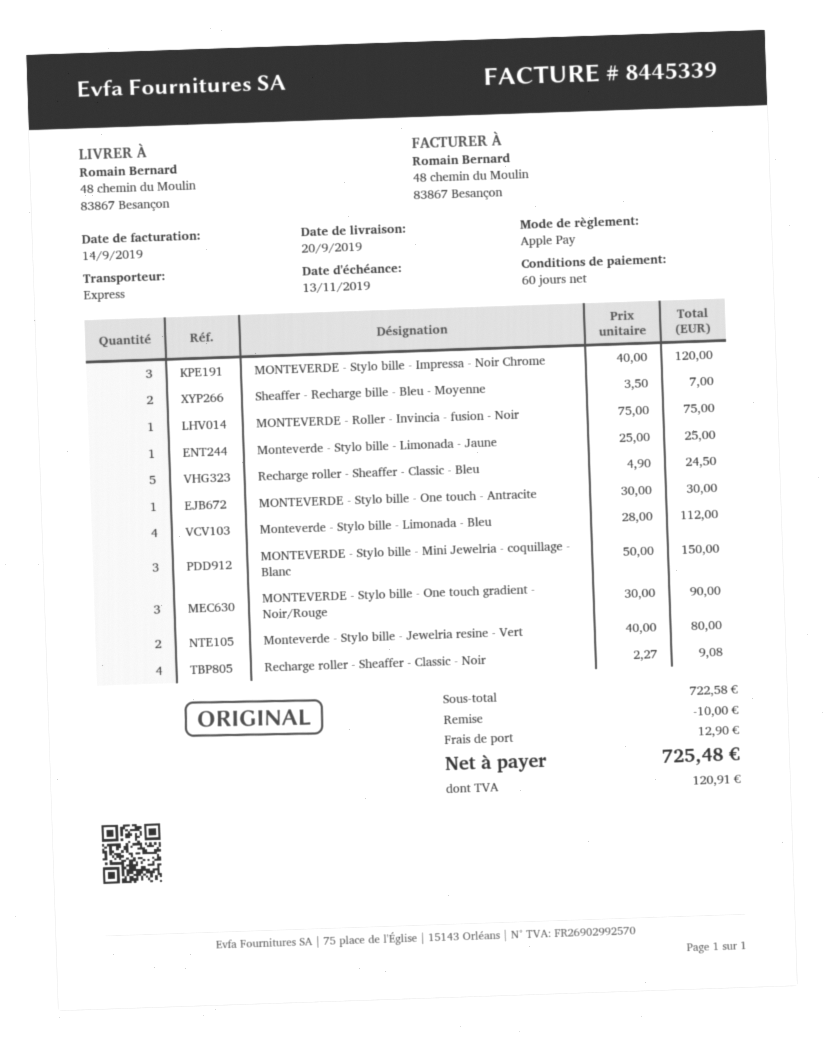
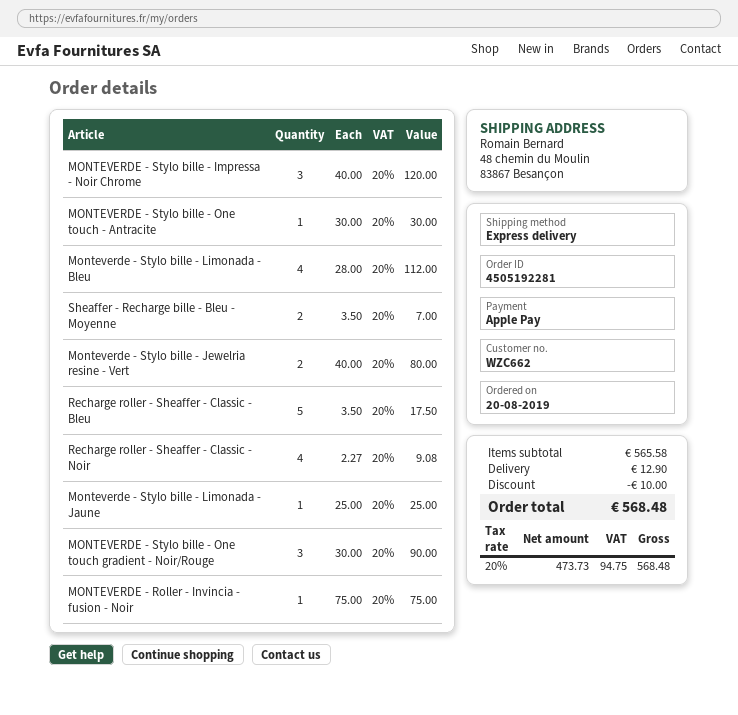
Recharge roller - Sheaffer - Classic - Bleu: 5 x 4.90 = 24.50 -> 5 x 3.50 = 17.50
MONTEVERDE - Stylo bille - Mini Jewelria - coquillage - Blanc: 3 x 50.00 = 150.00 -> none
subtotal: 722.58 -> 565.58
tax: 120.91 -> 94.75
total: 725.48 -> 568.48

